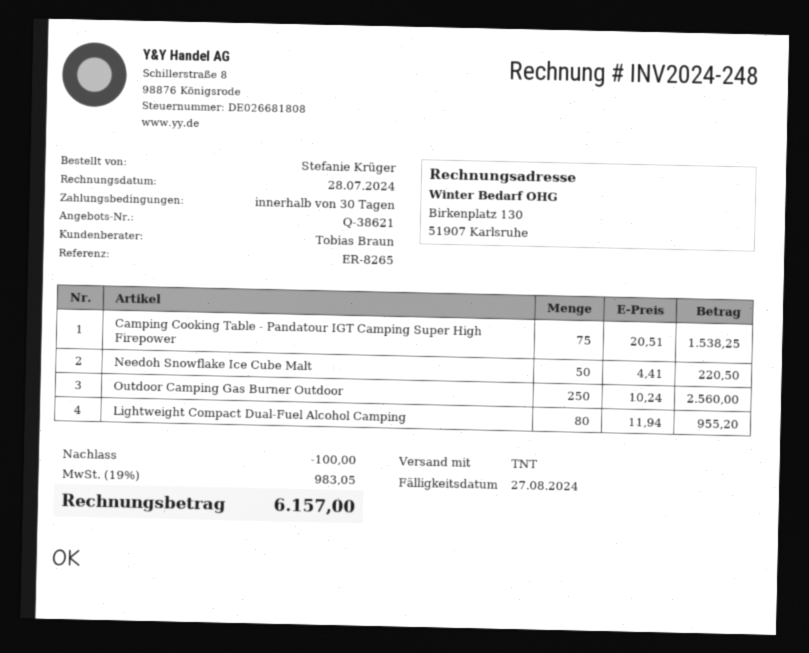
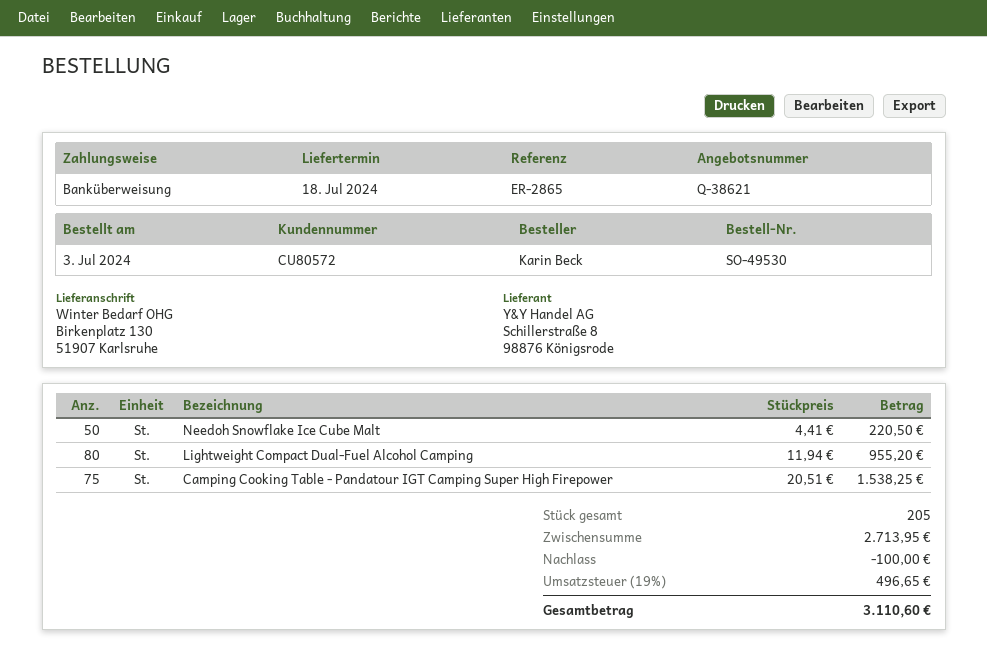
reference: ER-8265 -> ER-2865
ordered by: Stefanie Krüger -> Karin Beck
Outdoor Camping Gas Burner Outdoor: 250 x 10.24 = 2560.00 -> none
tax: 19% = 983.05 -> 19% = 496.65
total: 6157.00 -> 3110.60

